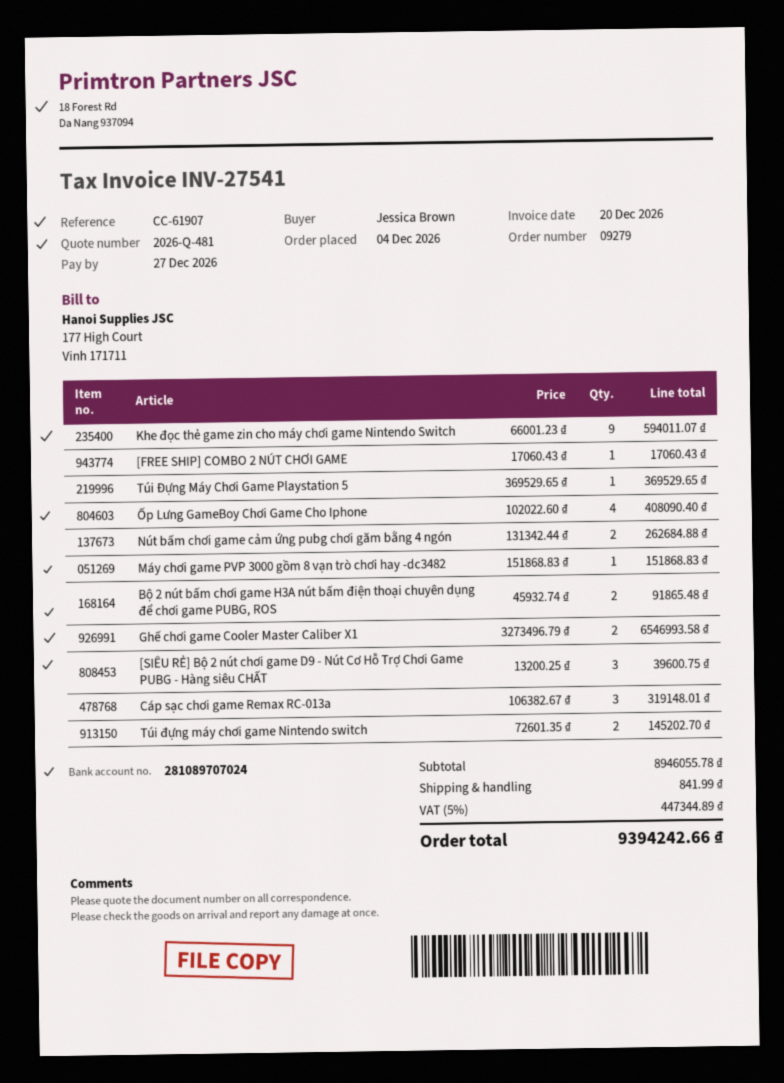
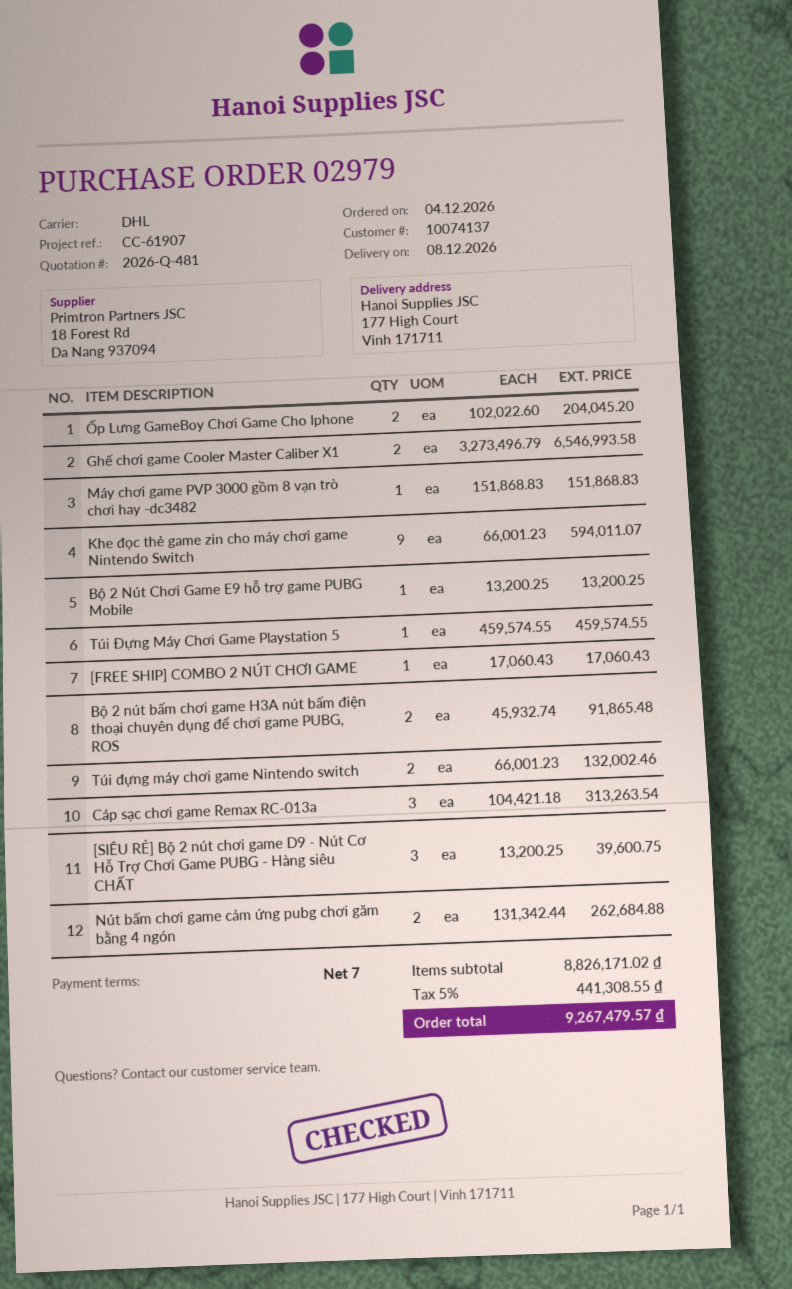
order number: 09279 -> 02979
Túi Đựng Máy Chơi Game Playstation 5: 1 x 369529.65 = 369529.65 -> 1 x 459574.55 = 459574.55
Ốp Lưng GameBoy Chơi Game Cho Iphone: 4 x 102022.60 = 408090.40 -> 2 x 102022.60 = 204045.20
Cáp sạc chơi game Remax RC-013a: 3 x 106382.67 = 319148.01 -> 3 x 104421.18 = 313263.54
Túi đựng máy chơi game Nintendo switch: 2 x 72601.35 = 145202.70 -> 2 x 66001.23 = 132002.46
Bộ 2 Nút Chơi Game E9 hỗ trợ game PUBG Mobile: none -> 1 x 13200.25 = 13200.25
subtotal: 8946055.78 -> 8826171.02
shipping: 841.99 -> none
tax: 5% = 447344.89 -> 5% = 441308.55
total: 9394242.66 -> 9267479.57

